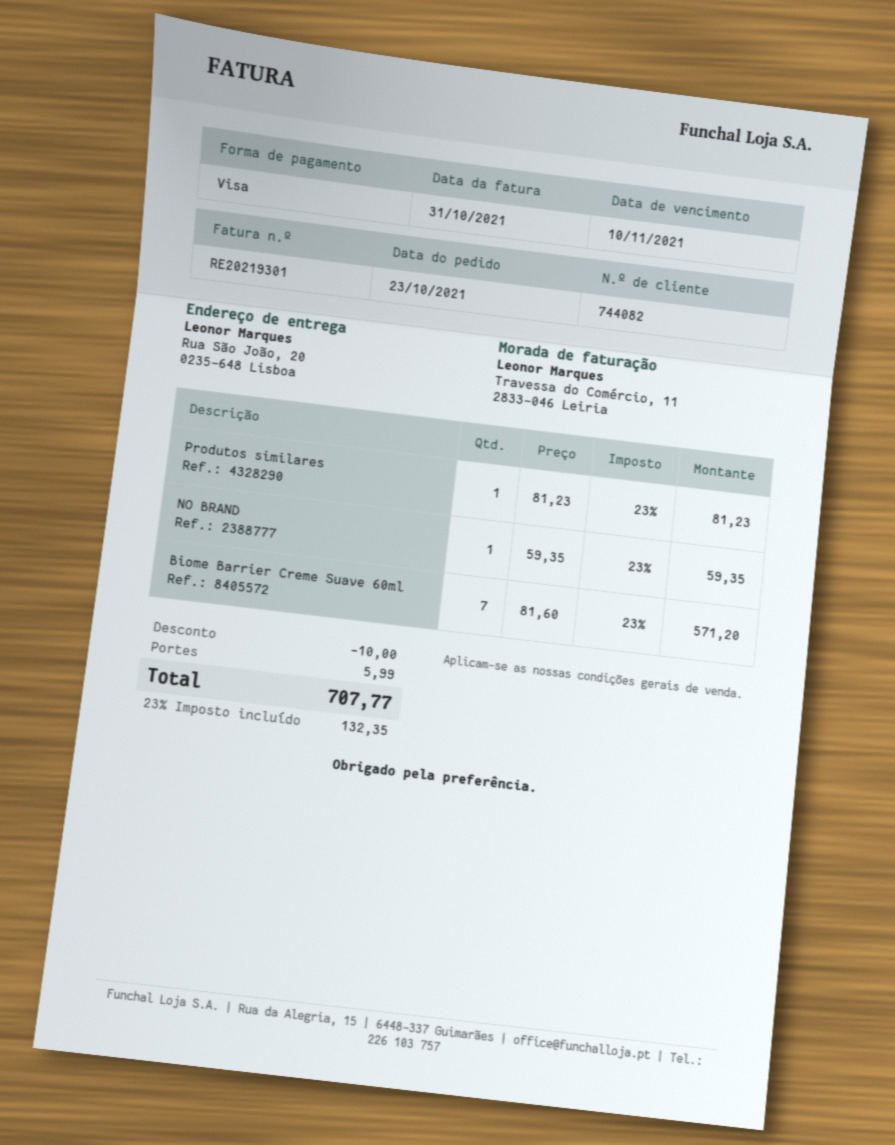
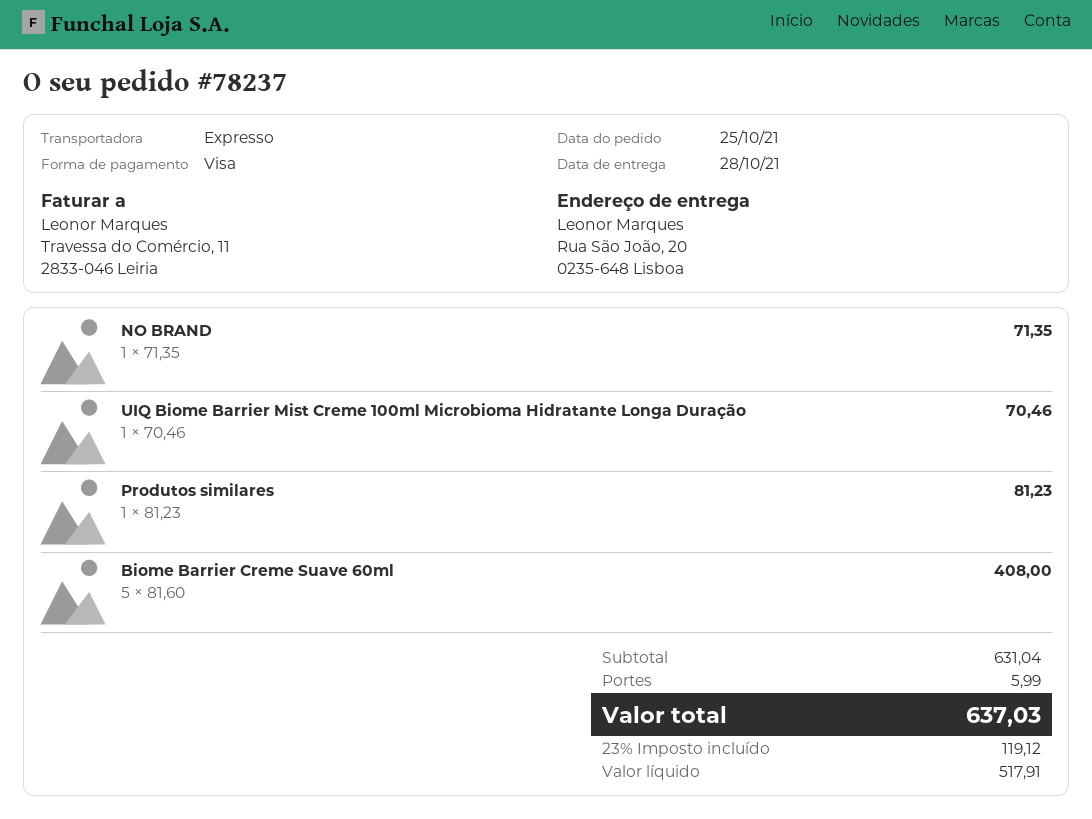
order date: 2021-10-23 -> 2021-10-25
NO BRAND: 1 x 59.35 = 59.35 -> 1 x 71.35 = 71.35
Biome Barrier Creme Suave 60ml: 7 x 81.60 = 571.20 -> 5 x 81.60 = 408.00
UIQ Biome Barrier Mist Creme 100ml Microbioma Hidratante Longa Duração: none -> 1 x 70.46 = 70.46
discount: 10.00 -> none
tax: 23% = 132.35 -> 23% = 119.12
total: 707.77 -> 637.03

